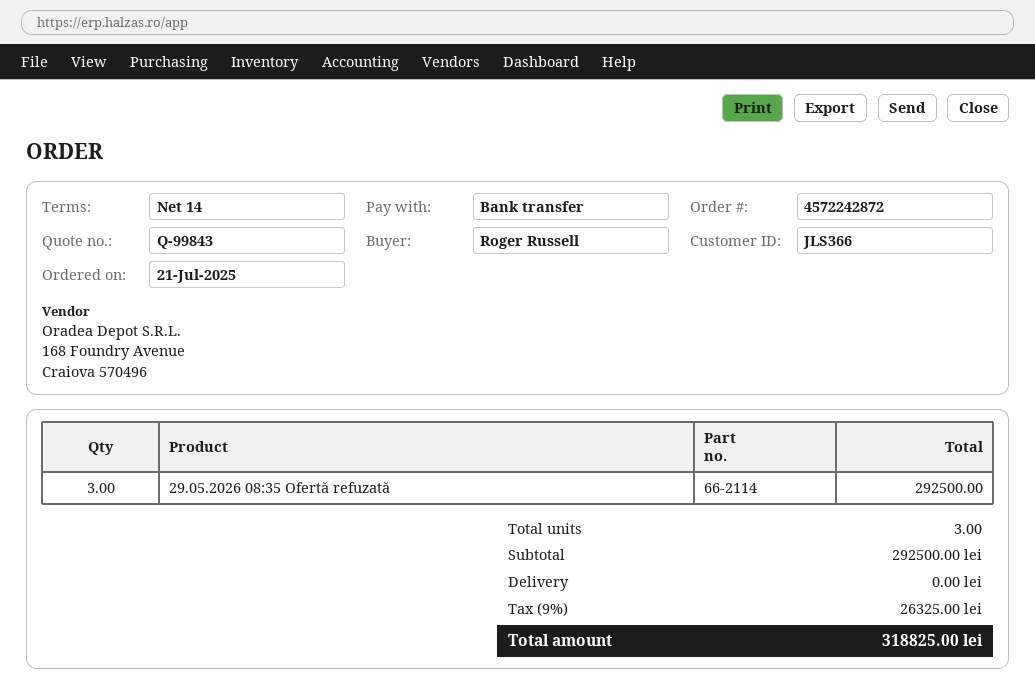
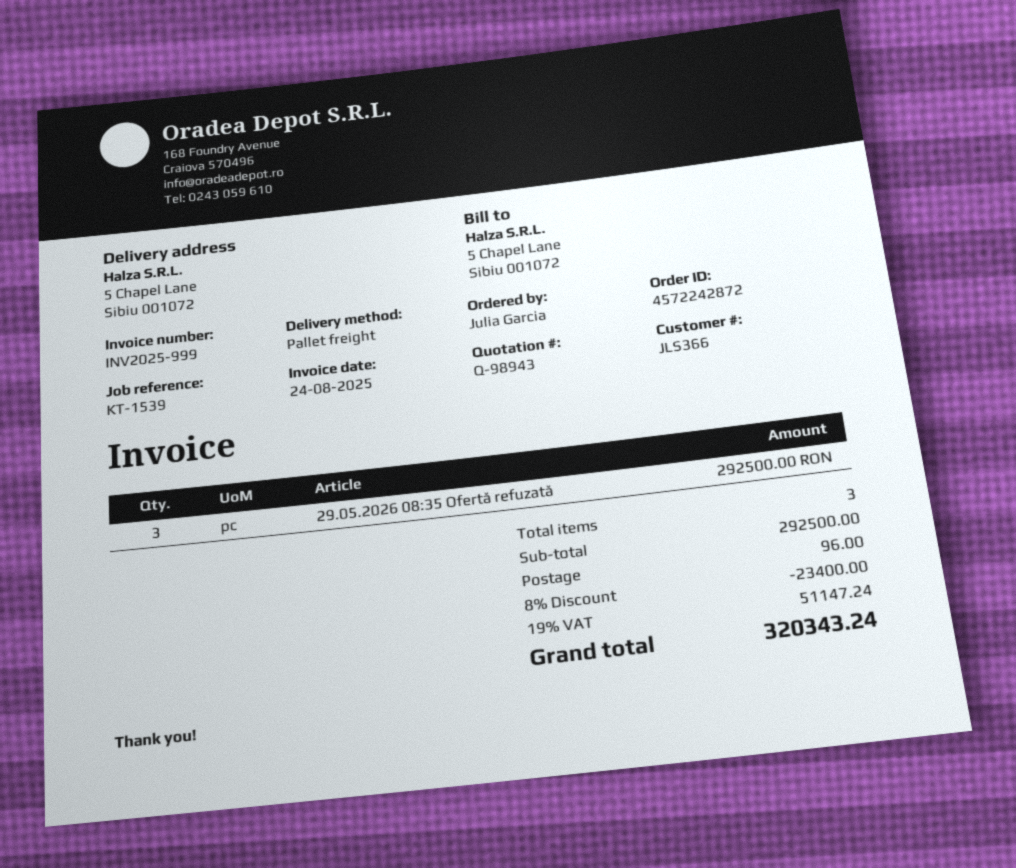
quote number: Q-99843 -> Q-98943
ordered by: Roger Russell -> Julia Garcia
discount: none -> 8% = 23400.00
shipping: 0.00 -> 96.00
tax: 9% = 26325.00 -> 19% = 51147.24
total: 318825.00 -> 320343.24

